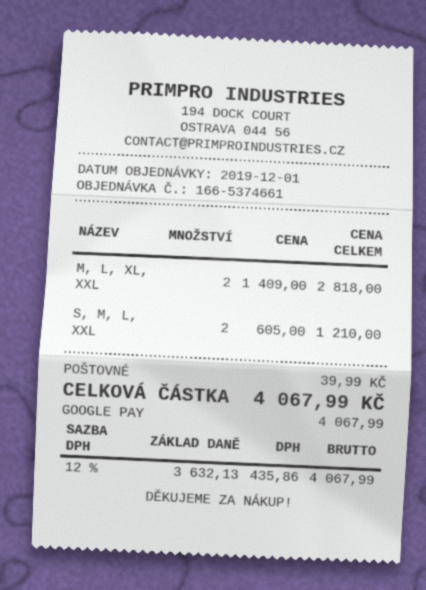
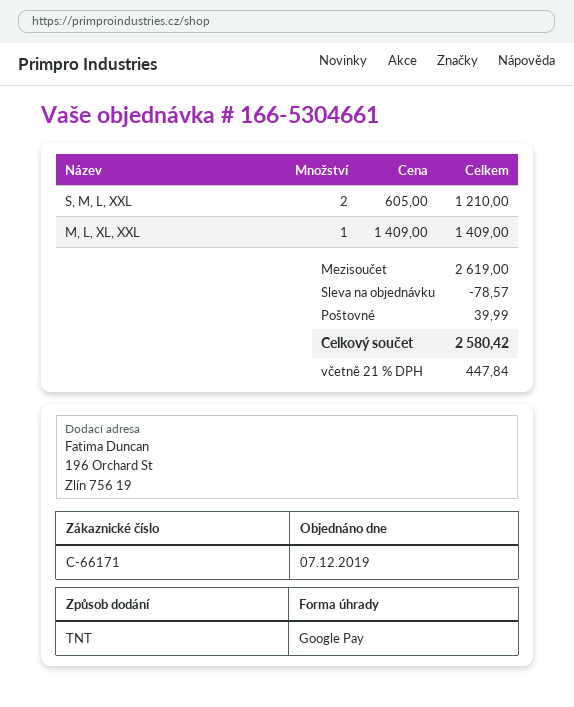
order number: 166-5374661 -> 166-5304661
order date: 2019-12-01 -> 2019-12-07
M, L, XL, XXL: 2 x 1409.00 = 2818.00 -> 1 x 1409.00 = 1409.00
discount: none -> 78.57
tax: 12% = 435.86 -> 21% = 447.84
total: 4067.99 -> 2580.42

